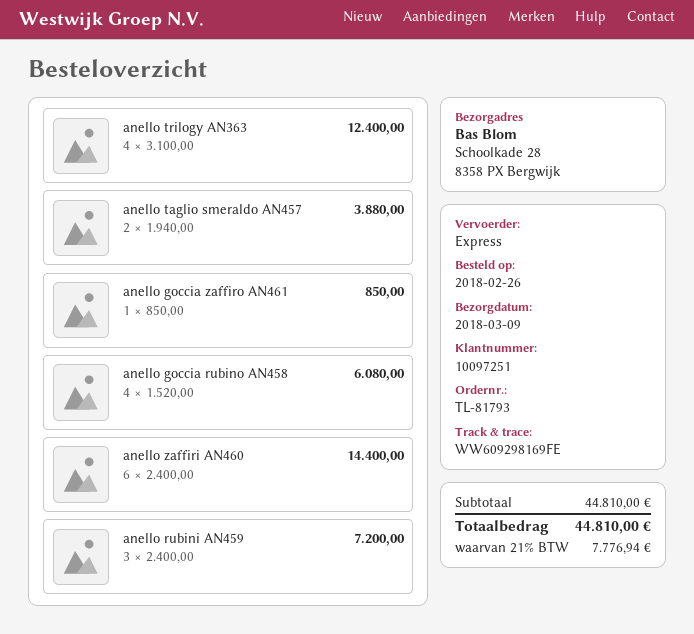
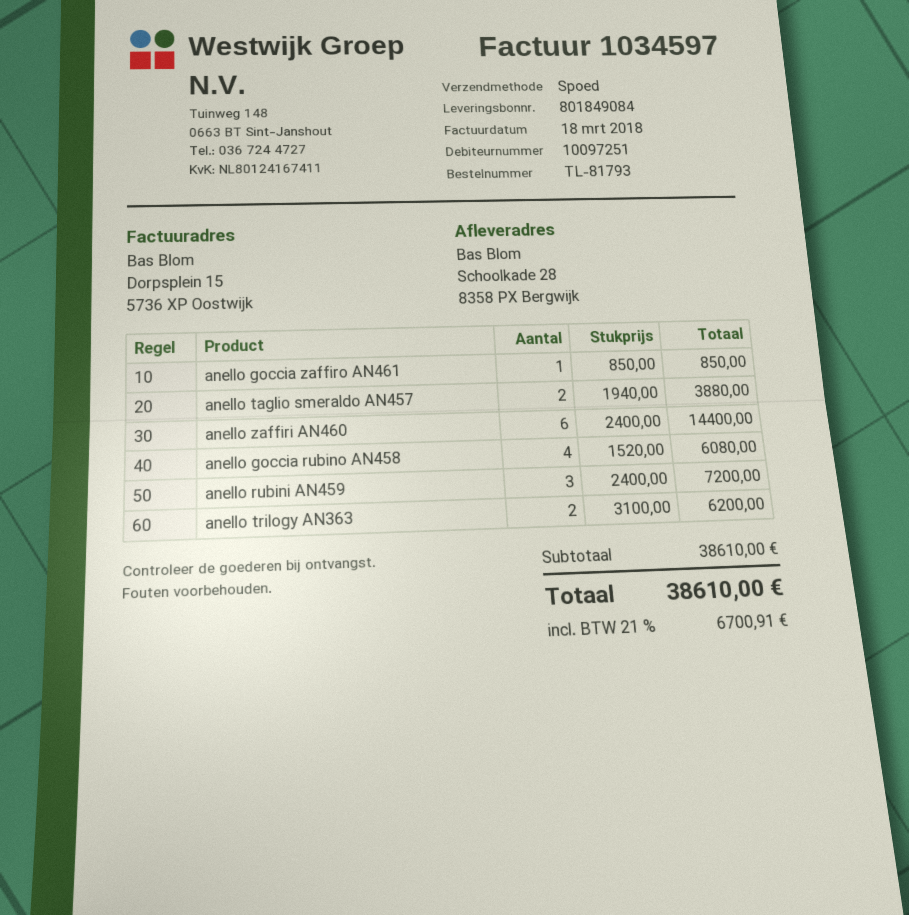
anello trilogy AN363: 4 x 3100.00 = 12400.00 -> 2 x 3100.00 = 6200.00
subtotal: 44810.00 -> 38610.00
tax: 21% = 7776.94 -> 21% = 6700.91
total: 44810.00 -> 38610.00

